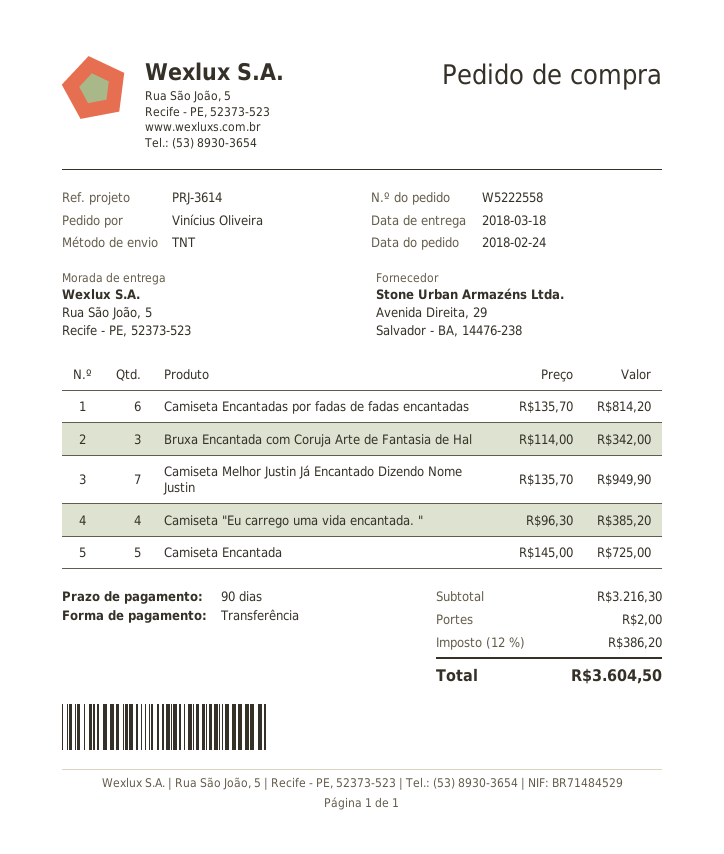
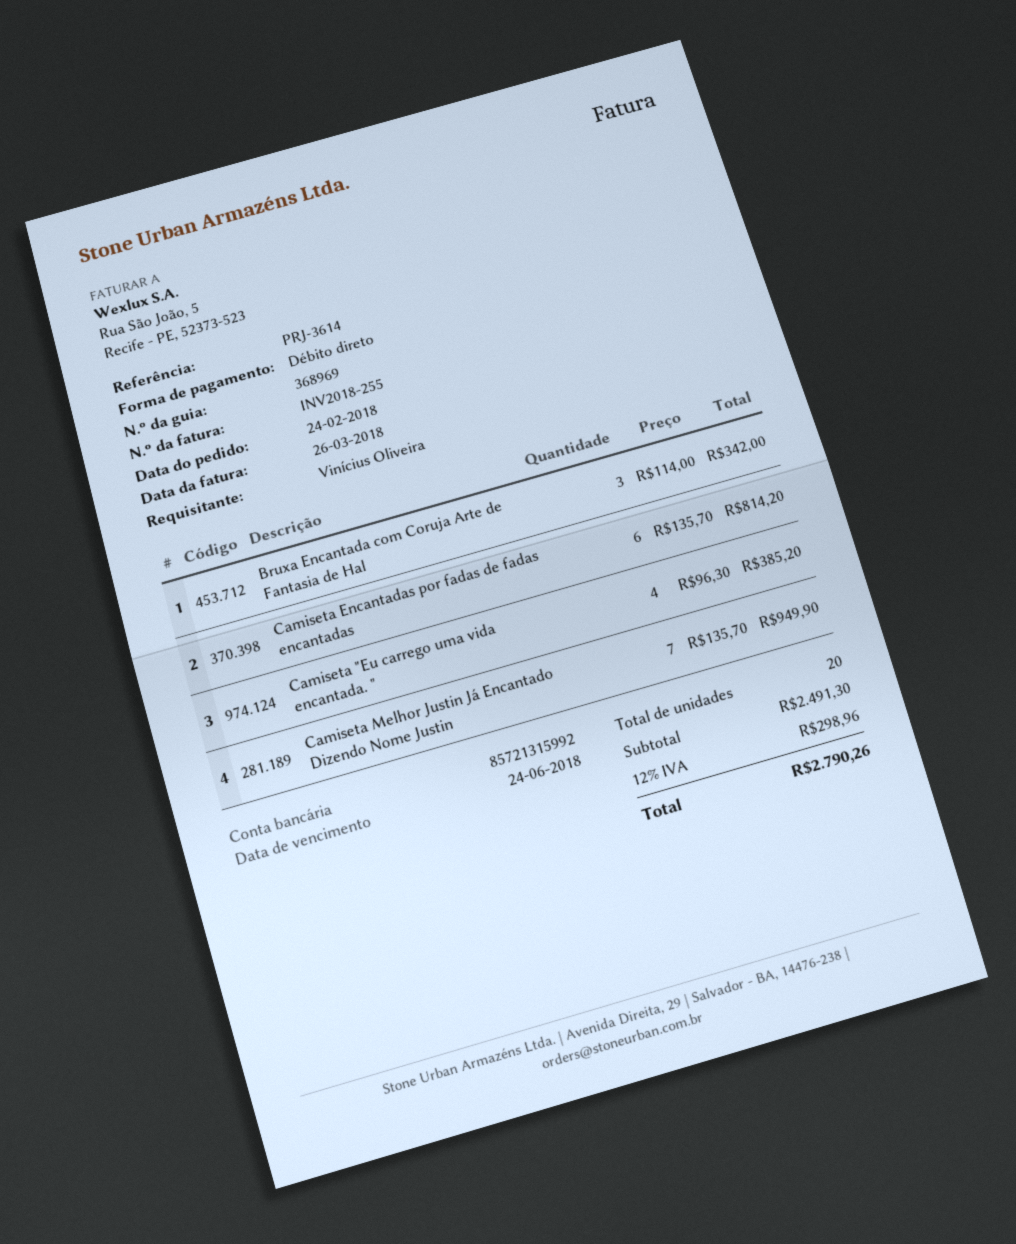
payment method: bank transfer -> direct debit
Camiseta Encantada: 5 x 145.00 = 725.00 -> none
subtotal: 3216.30 -> 2491.30
shipping: 2.00 -> none
tax: 12% = 386.20 -> 12% = 298.96
total: 3604.50 -> 2790.26

